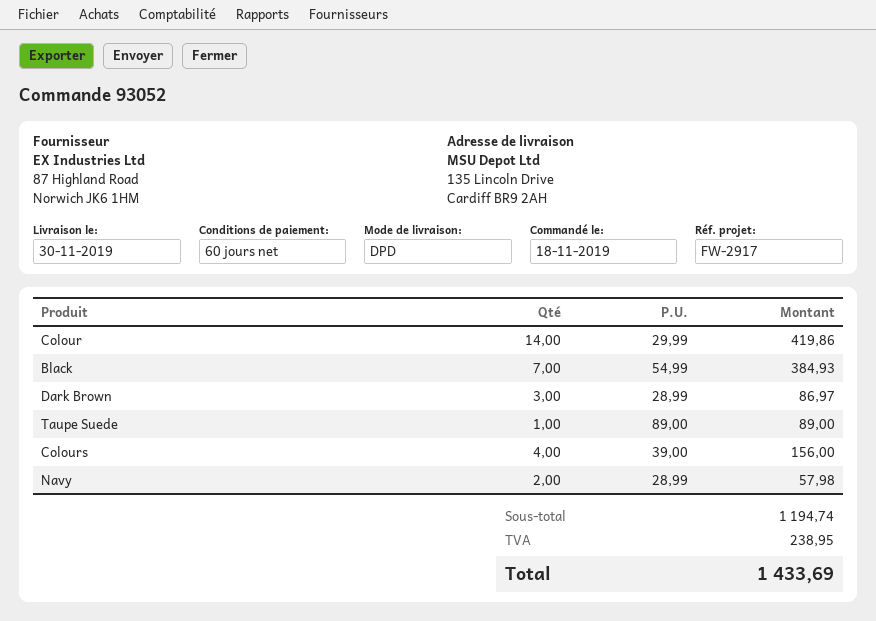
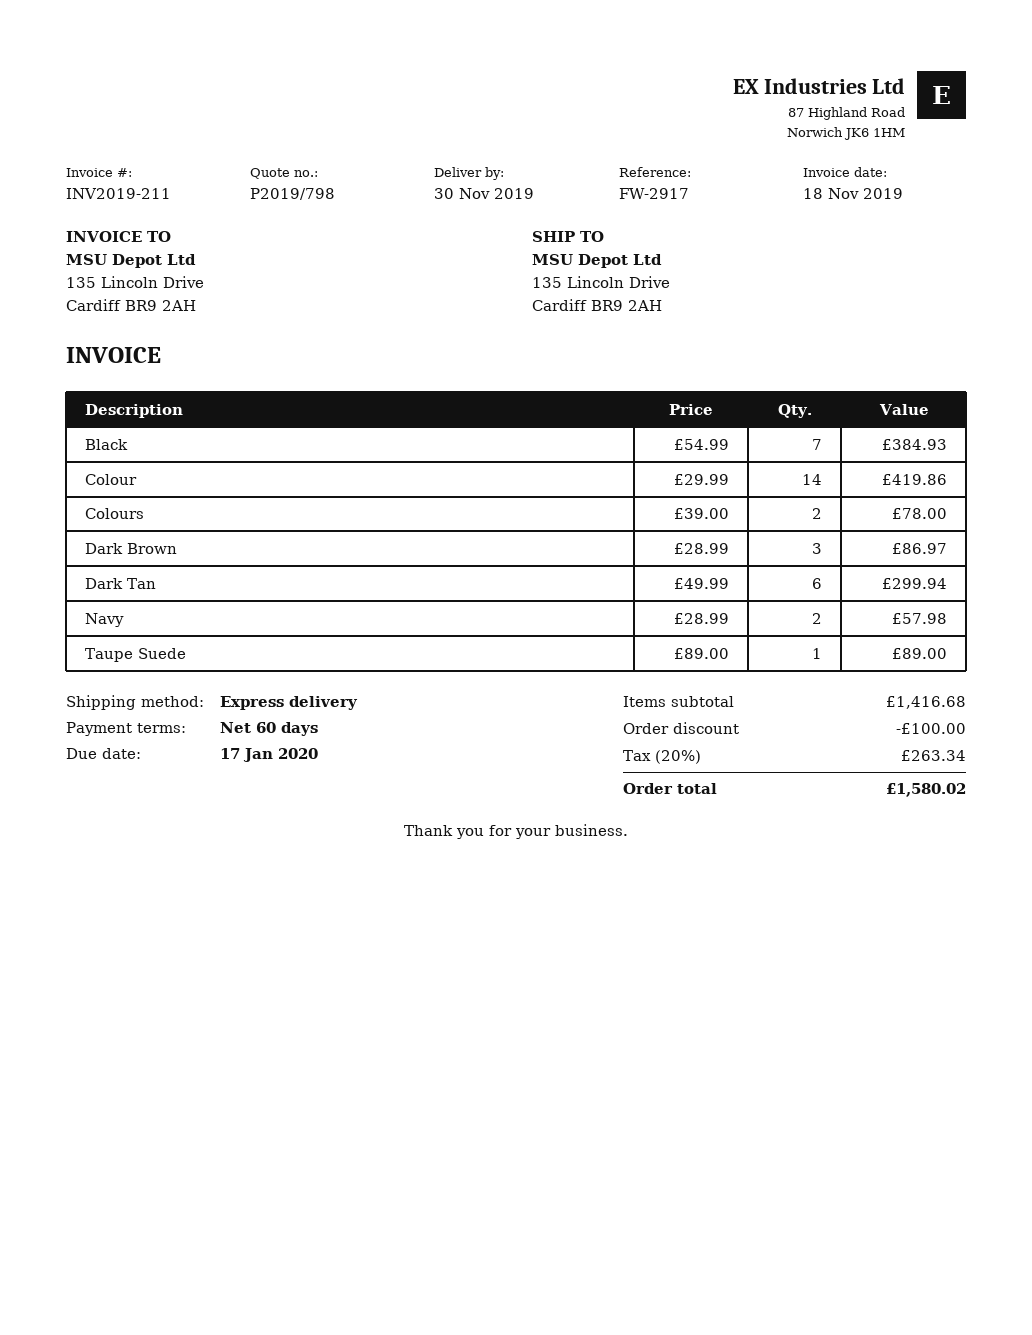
shipping method: DPD -> express
Colours: 4 x 39.00 = 156.00 -> 2 x 39.00 = 78.00
Dark Tan: none -> 6 x 49.99 = 299.94
subtotal: 1194.74 -> 1416.68
discount: none -> 100.00
tax: 238.95 -> 263.34
total: 1433.69 -> 1580.02

